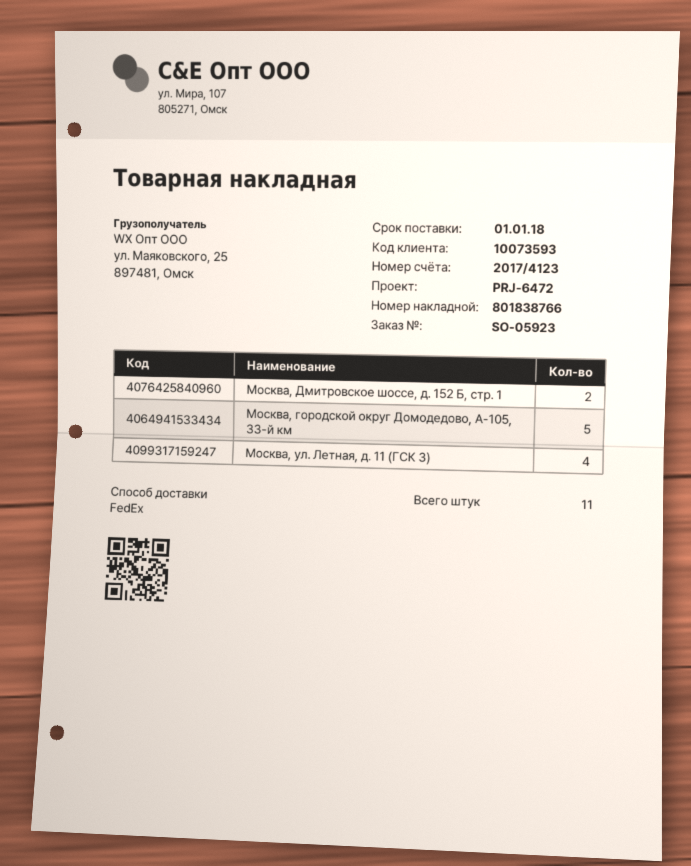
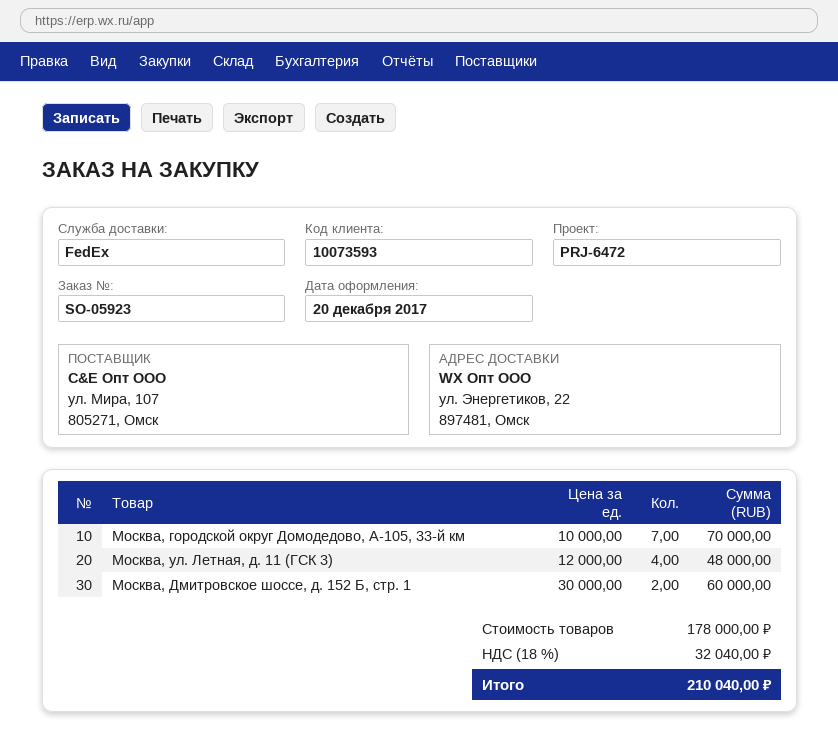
ship to: ул. Маяковского, 25, 897481, Омск -> ул. Энергетиков, 22, 897481, Омск
Москва, городской округ Домодедово, А-105, 33-й км: 5 -> 7

